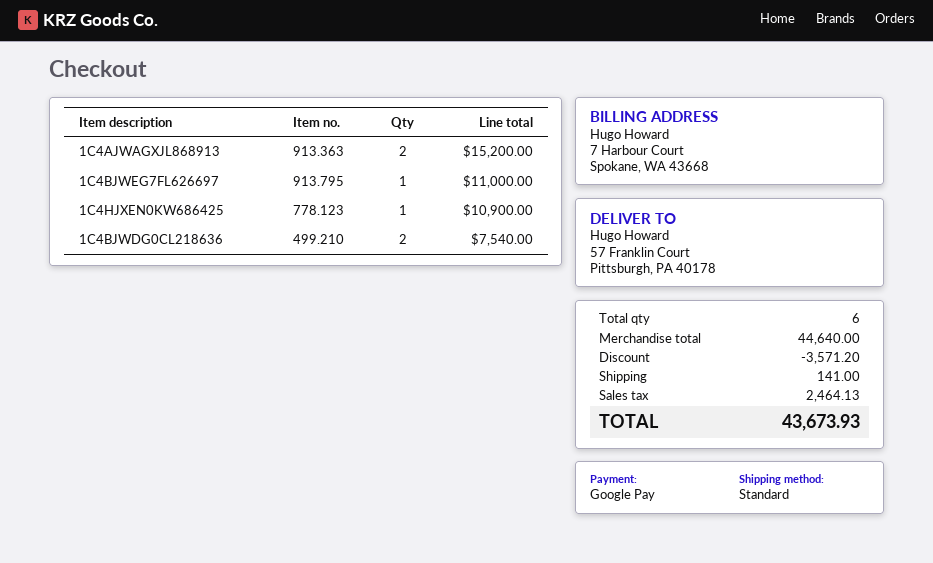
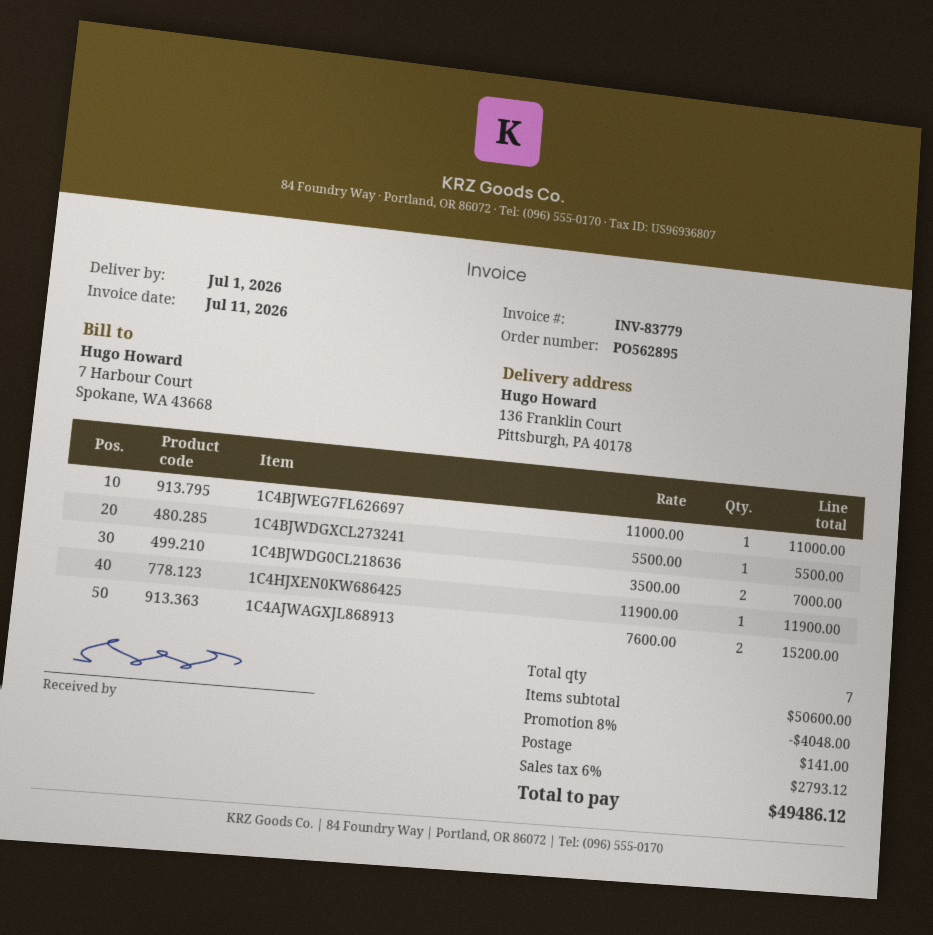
ship to: 57 Franklin Court, Pittsburgh, PA 40178 -> 136 Franklin Court, Pittsburgh, PA 40178
1C4HJXEN0KW686425: 1 for 10900.00 -> 1 for 11900.00
1C4BJWDG0CL218636: 2 for 7540.00 -> 2 for 7000.00
1C4BJWDGXCL273241: none -> 1 for 5500.00
total quantity: 6 -> 7
subtotal: 44640.00 -> 50600.00
discount: 3571.20 -> 4048.00
tax: 2464.13 -> 2793.12
total: 43673.93 -> 49486.12

